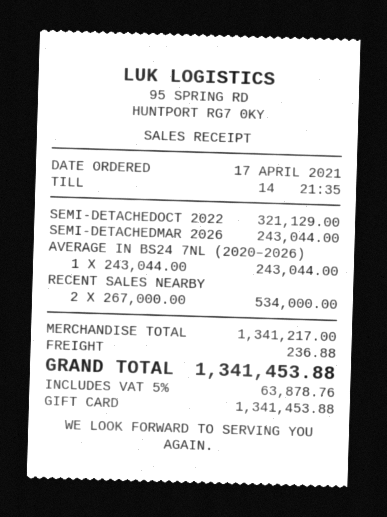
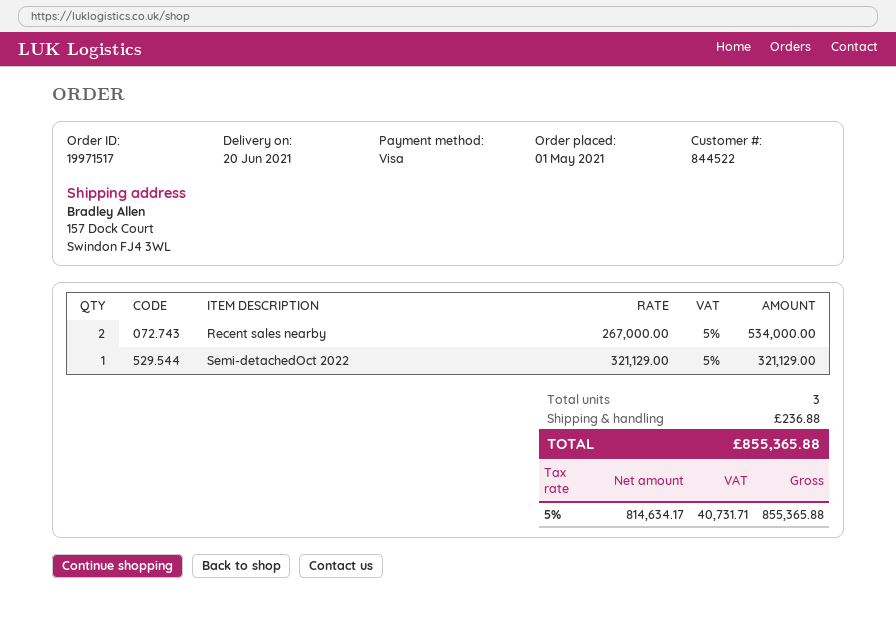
order date: 2021-04-17 -> 2021-05-01
payment method: gift card -> Visa
SEMI-DETACHEDMAR 2026: 1 x 243044.00 = 243044.00 -> none
AVERAGE IN BS24 7NL (2020–2026): 1 x 243044.00 = 243044.00 -> none
tax: 5% = 63878.76 -> 5% = 40731.71
total: 1341453.88 -> 855365.88

